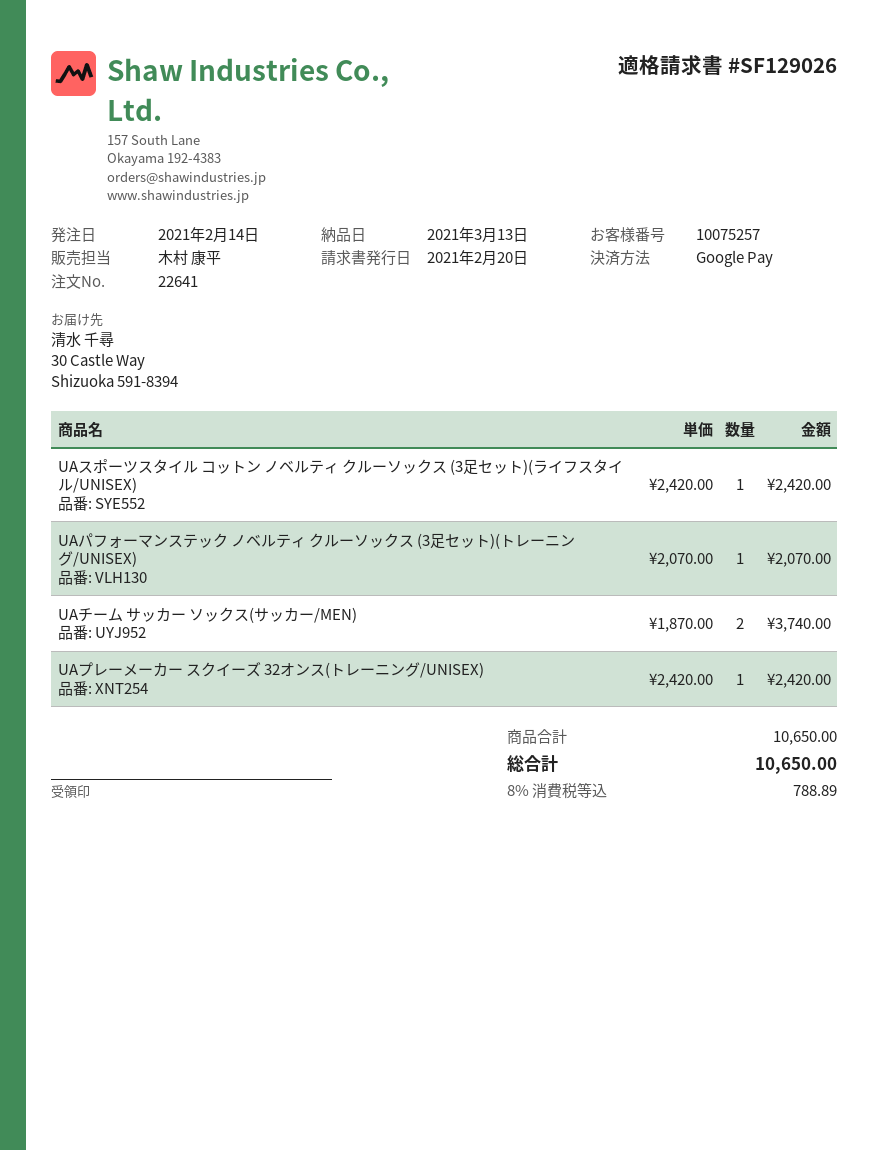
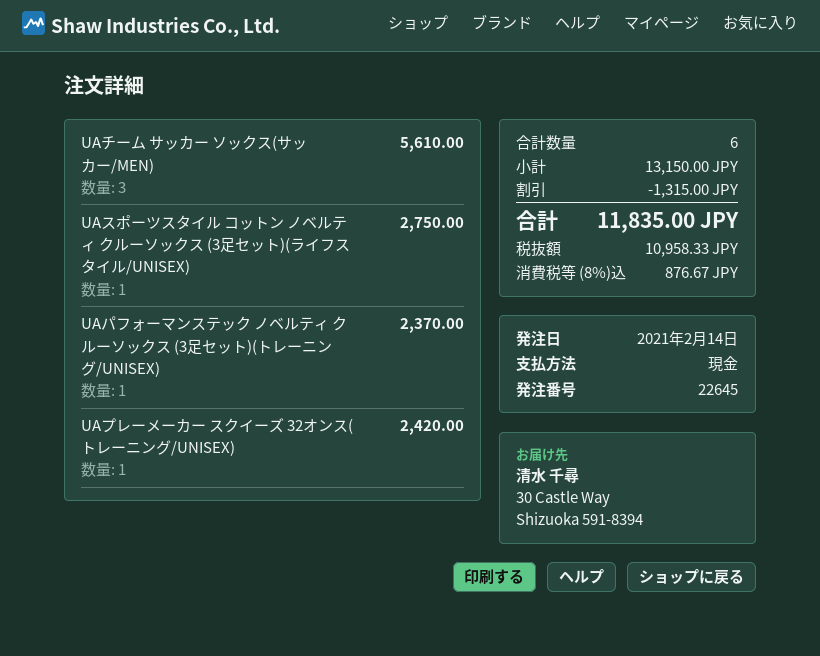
order number: 22641 -> 22645
payment method: Google Pay -> cash
UAスポーツスタイル コットン ノベルティ クルーソックス (3足セット)(ライフスタイル/UNISEX): 1 for 2420.00 -> 1 for 2750.00
UAパフォーマンステック ノベルティ クルーソックス (3足セット)(トレーニング/UNISEX): 1 for 2070.00 -> 1 for 2370.00
UAチーム サッカー ソックス(サッカー/MEN): 2 for 3740.00 -> 3 for 5610.00
subtotal: 10650.00 -> 13150.00
discount: none -> 1315.00
tax: 8% = 788.89 -> 8% = 876.67
total: 10650.00 -> 11835.00

